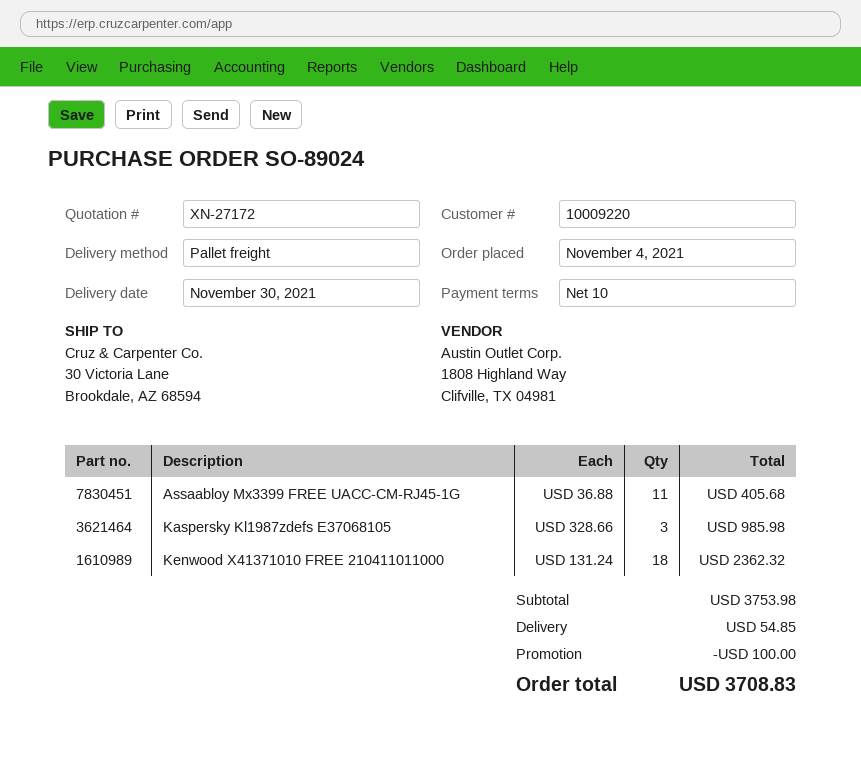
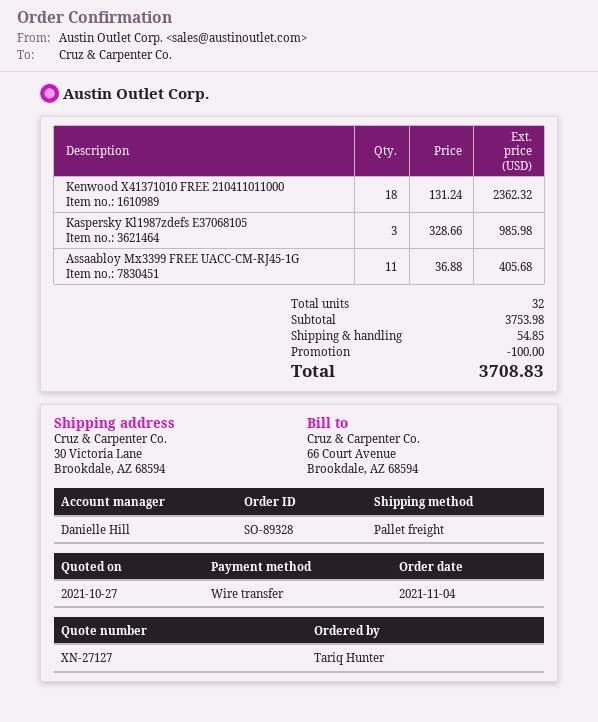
quote number: XN-27172 -> XN-27127
order number: SO-89024 -> SO-89328

